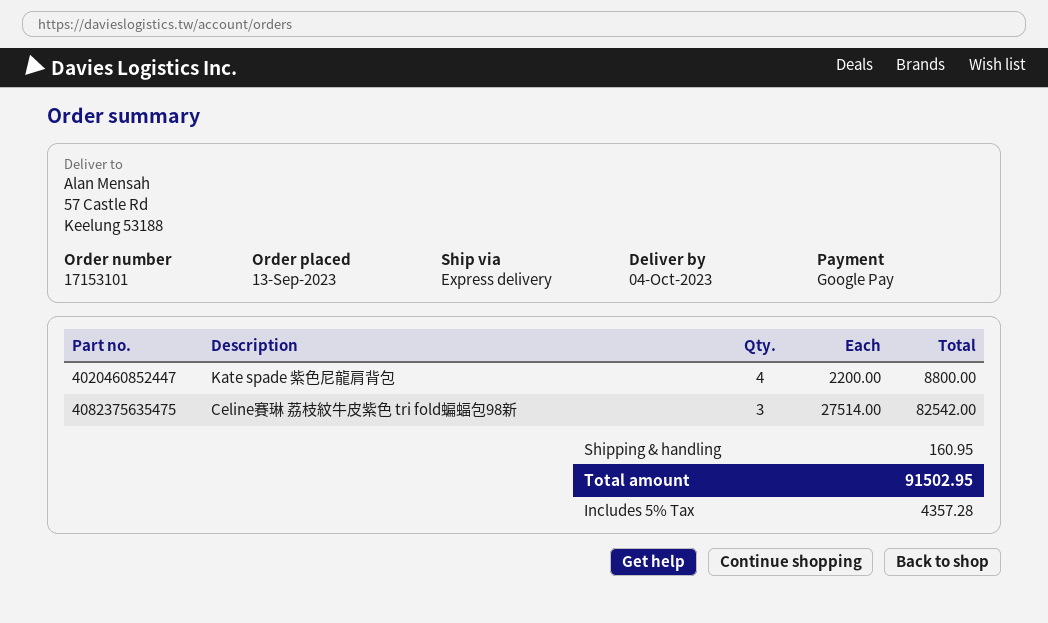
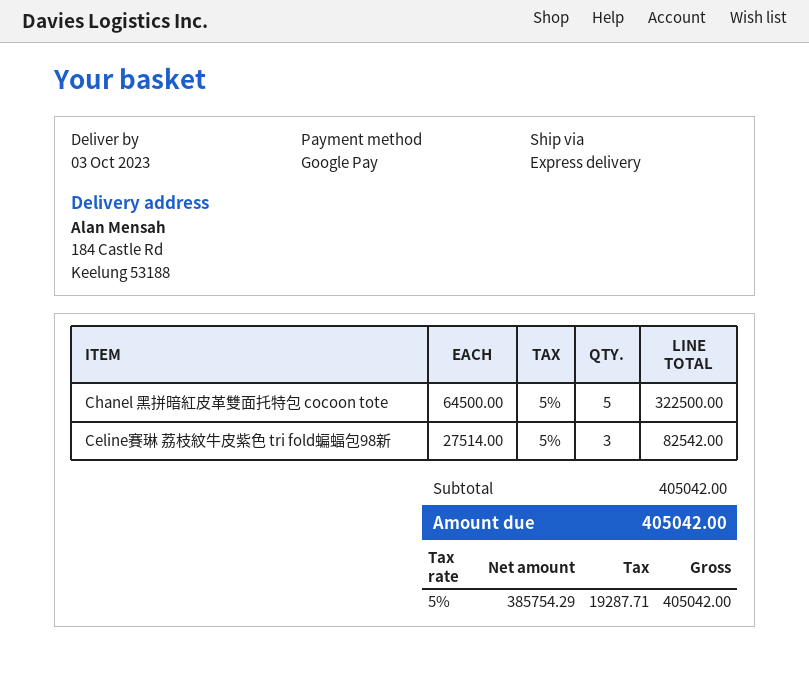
delivery date: 2023-10-04 -> 2023-10-03
ship to: 57 Castle Rd, Keelung 53188 -> 184 Castle Rd, Keelung 53188
Kate spade 紫色尼龍肩背包: 4 x 2200.00 = 8800.00 -> none
Chanel 黑拼暗紅皮革雙面托特包 cocoon tote: none -> 5 x 64500.00 = 322500.00
shipping: 160.95 -> none
tax: 5% = 4357.28 -> 5% = 19287.71
total: 91502.95 -> 405042.00

